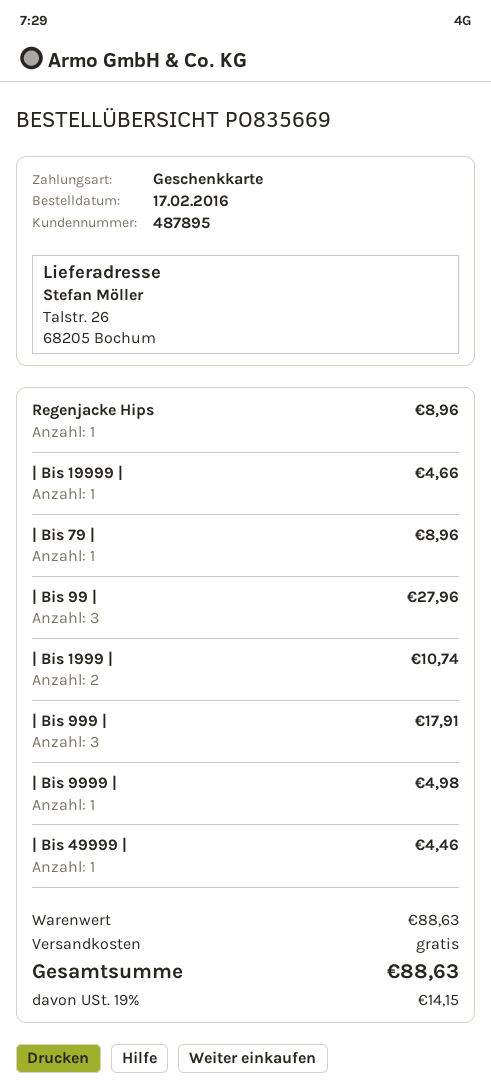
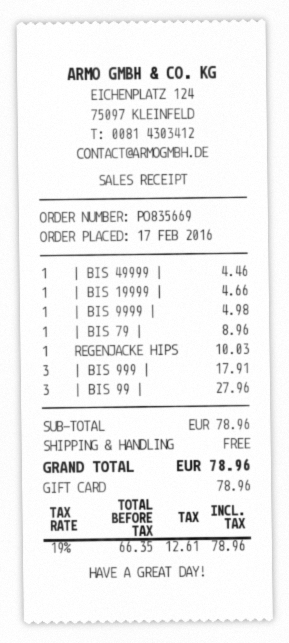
Regenjacke Hips: 1 for 8.96 -> 1 for 10.03
| Bis 1999 |: 2 for 10.74 -> none
subtotal: 88.63 -> 78.96
tax: 19% = 14.15 -> 19% = 12.61
total: 88.63 -> 78.96

